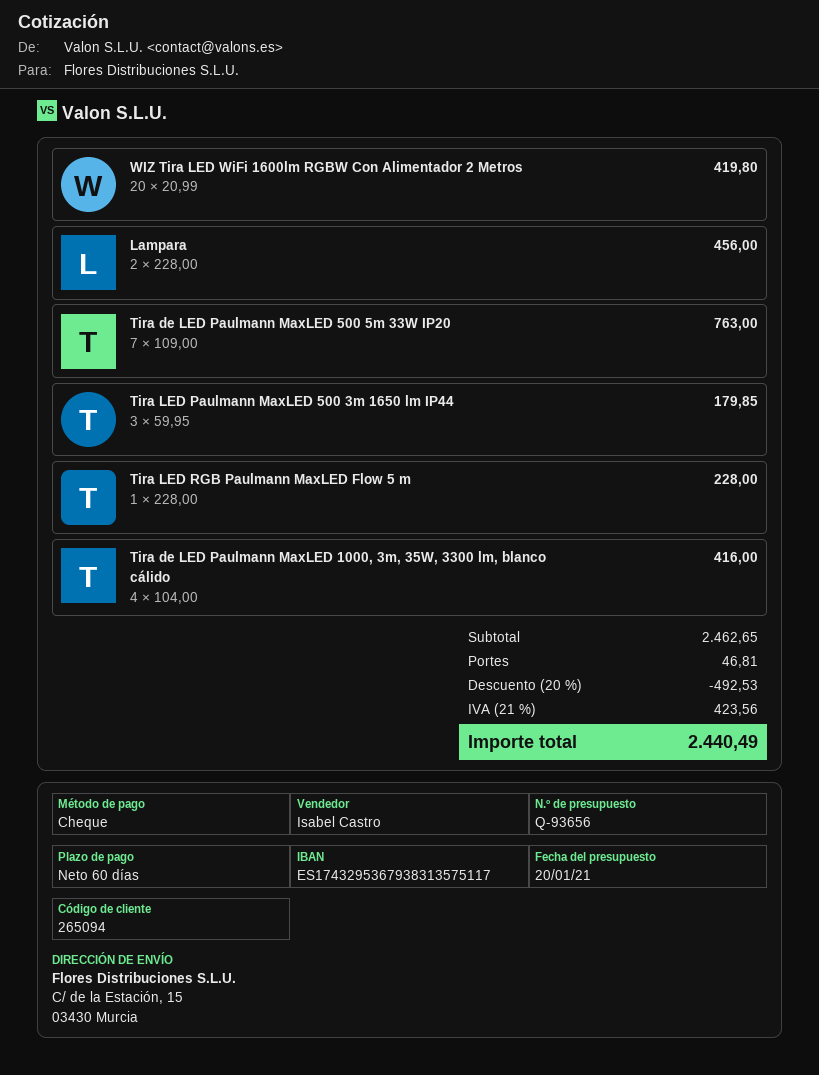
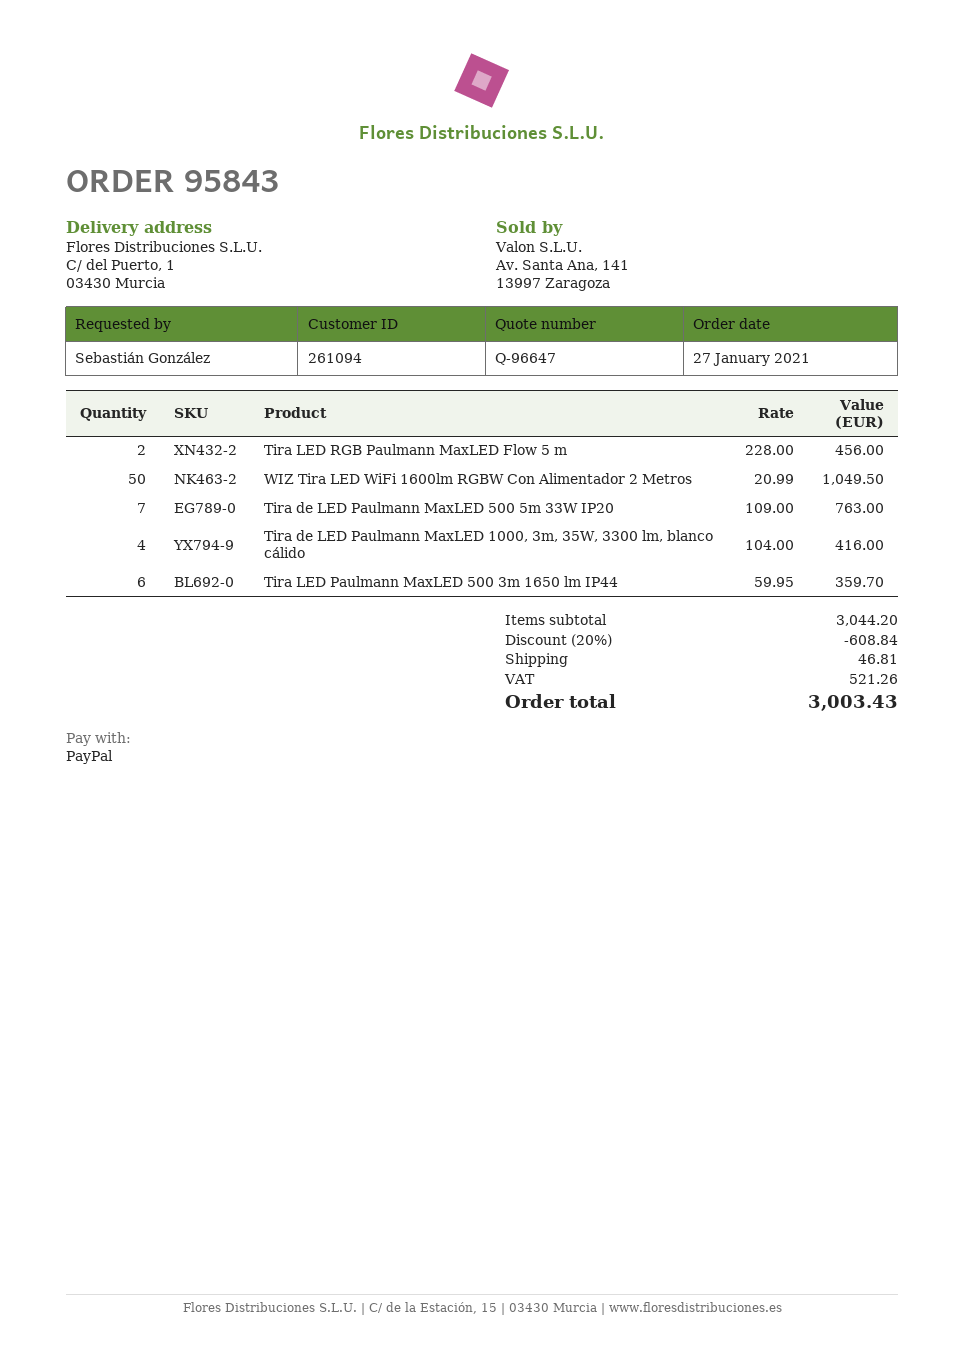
quote number: Q-93656 -> Q-96647
customer number: 265094 -> 261094
payment method: cheque -> PayPal
ship to: C/ de la Estación, 15, 03430 Murcia -> C/ del Puerto, 1, 03430 Murcia
WIZ Tira LED WiFi 1600lm RGBW Con Alimentador 2 Metros: 20 x 20.99 = 419.80 -> 50 x 20.99 = 1049.50
Lampara: 2 x 228.00 = 456.00 -> none
Tira LED Paulmann MaxLED 500 3m 1650 lm IP44: 3 x 59.95 = 179.85 -> 6 x 59.95 = 359.70
Tira LED RGB Paulmann MaxLED Flow 5 m: 1 x 228.00 = 228.00 -> 2 x 228.00 = 456.00
subtotal: 2462.65 -> 3044.20
discount: 20% = 492.53 -> 20% = 608.84
tax: 423.56 -> 521.26
total: 2440.49 -> 3003.43

